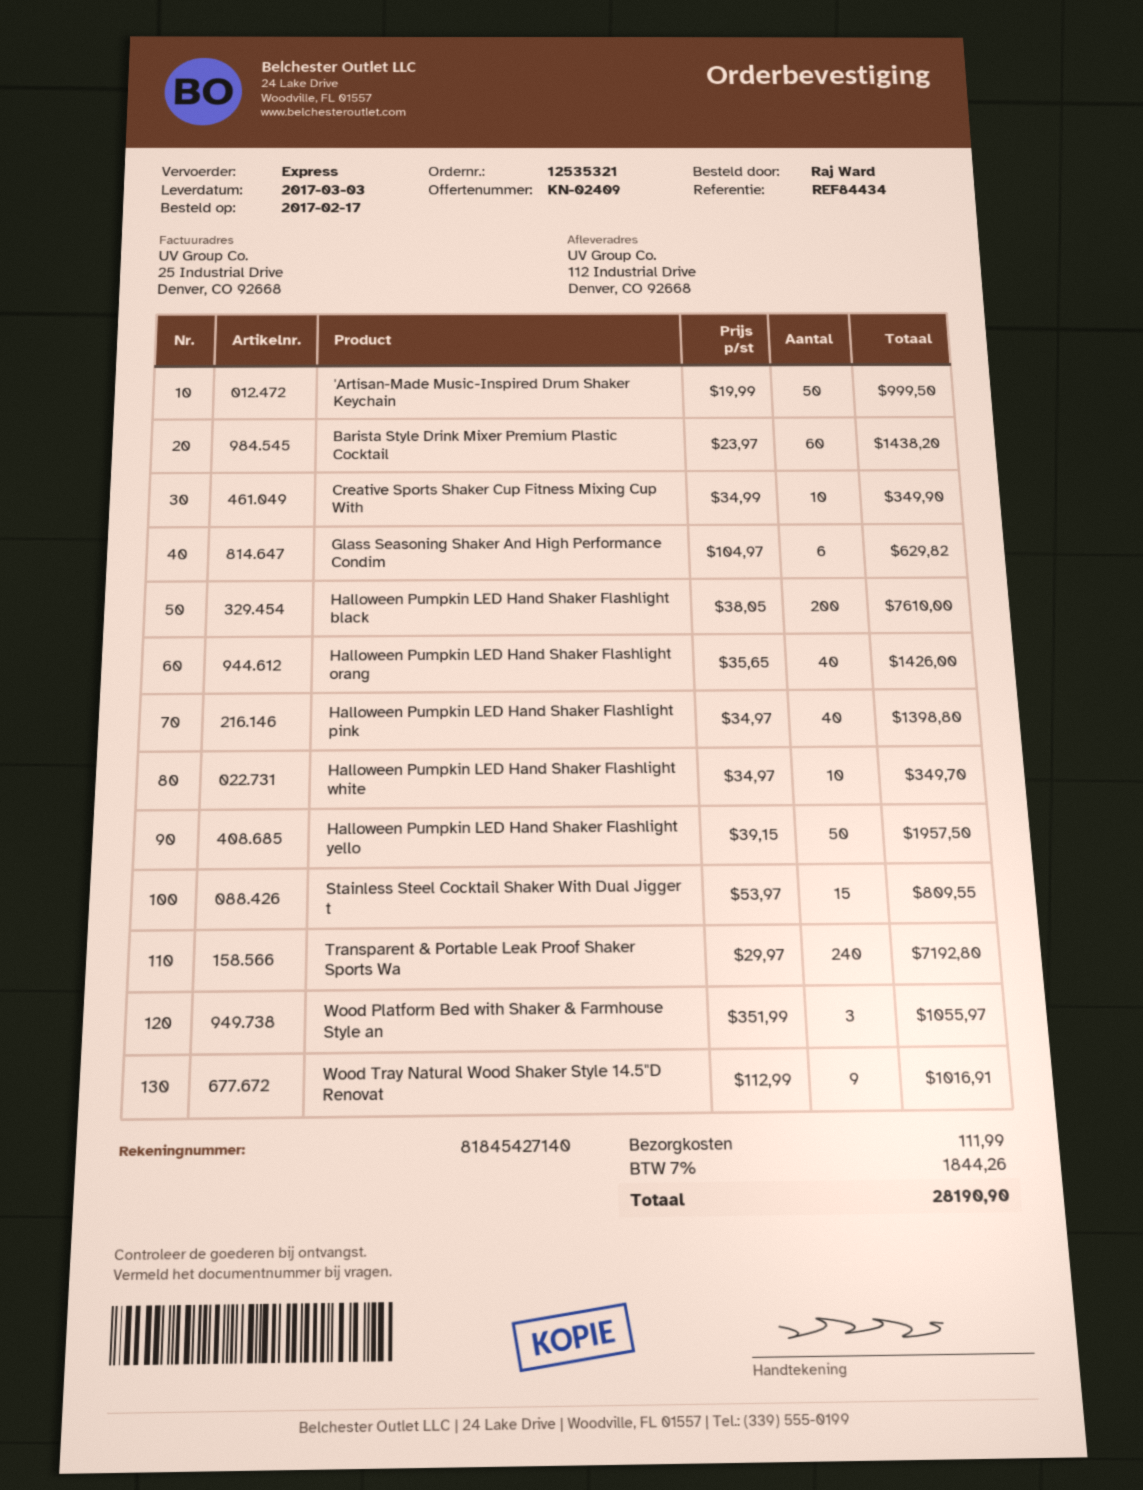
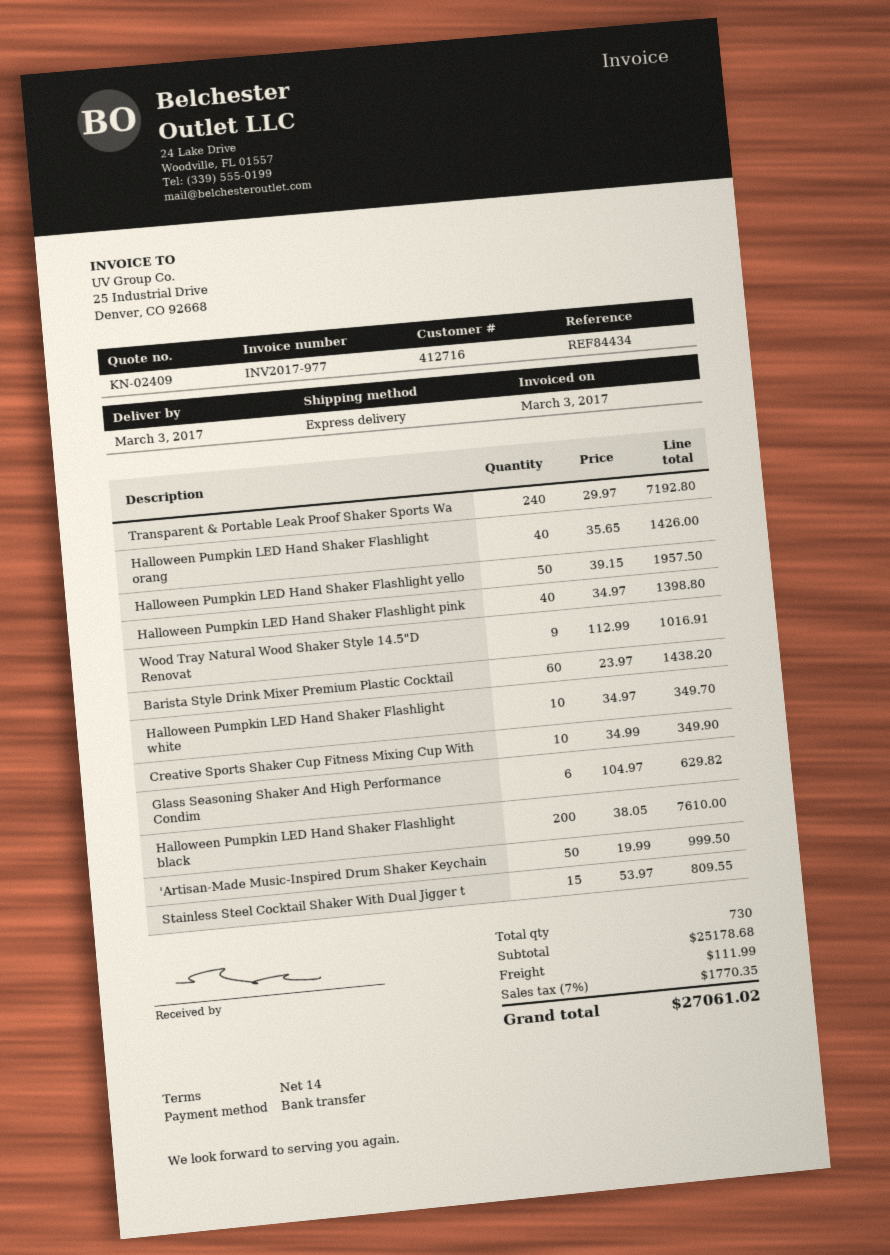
Wood Platform Bed with Shaker & Farmhouse Style an: 3 x 351.99 = 1055.97 -> none
tax: 7% = 1844.26 -> 7% = 1770.35
total: 28190.90 -> 27061.02

